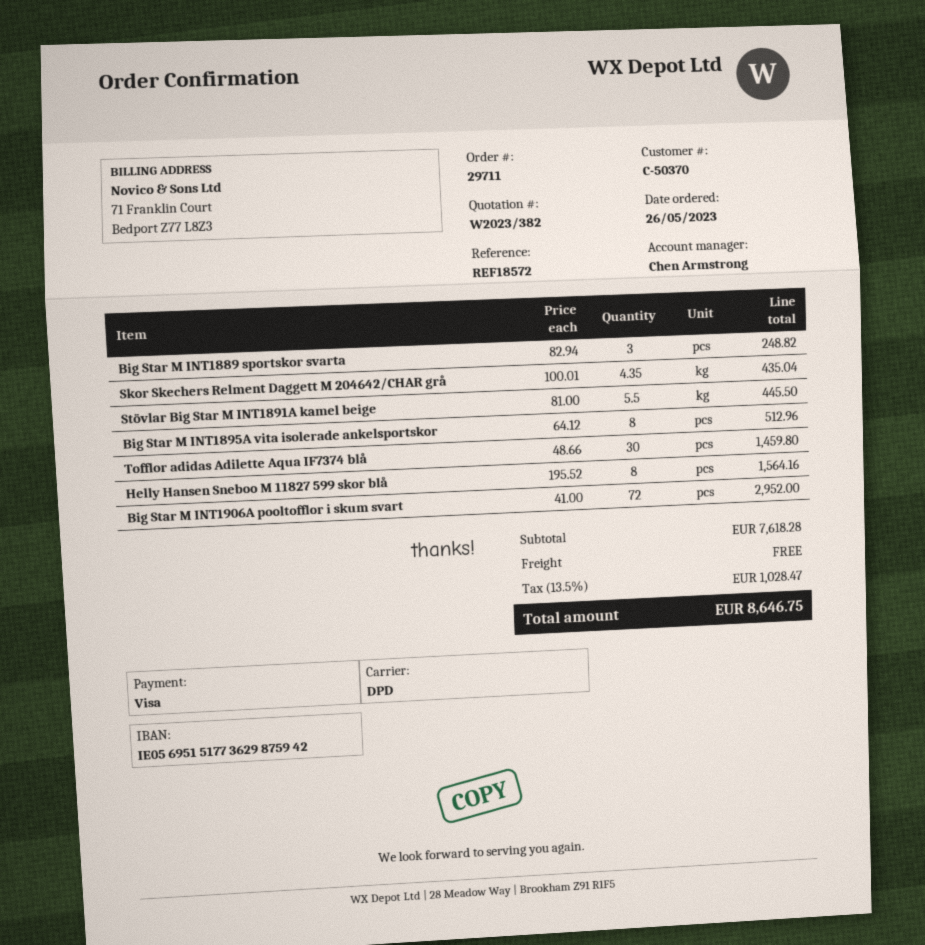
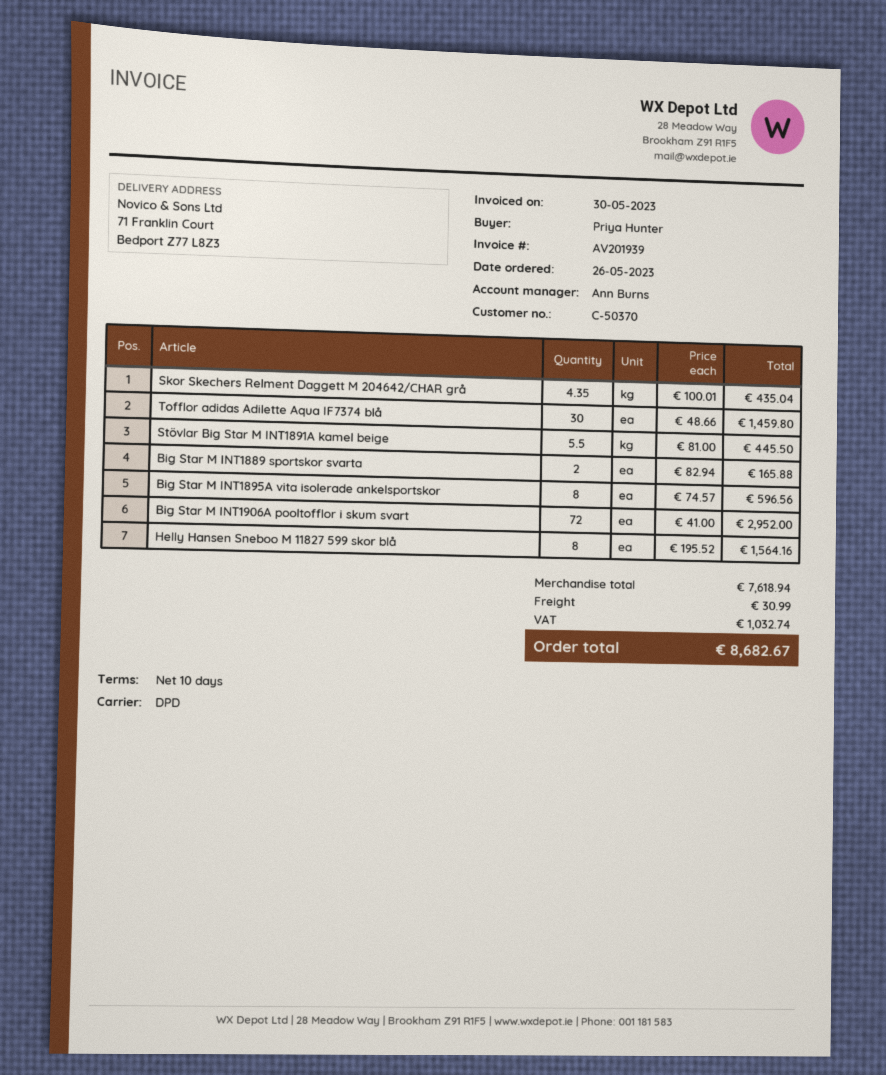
sales rep: Chen Armstrong -> Ann Burns
Big Star M INT1889 sportskor svarta: 3 x 82.94 = 248.82 -> 2 x 82.94 = 165.88
Big Star M INT1895A vita isolerade ankelsportskor: 8 x 64.12 = 512.96 -> 8 x 74.57 = 596.56
subtotal: 7618.28 -> 7618.94
shipping: 0.00 -> 30.99
tax: 1028.47 -> 1032.74
total: 8646.75 -> 8682.67

